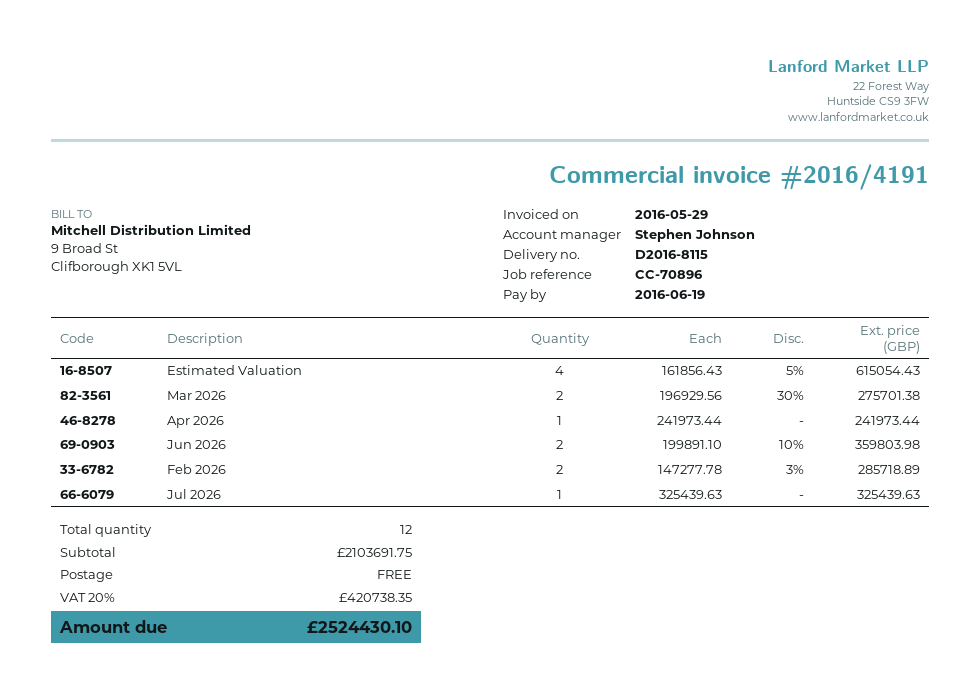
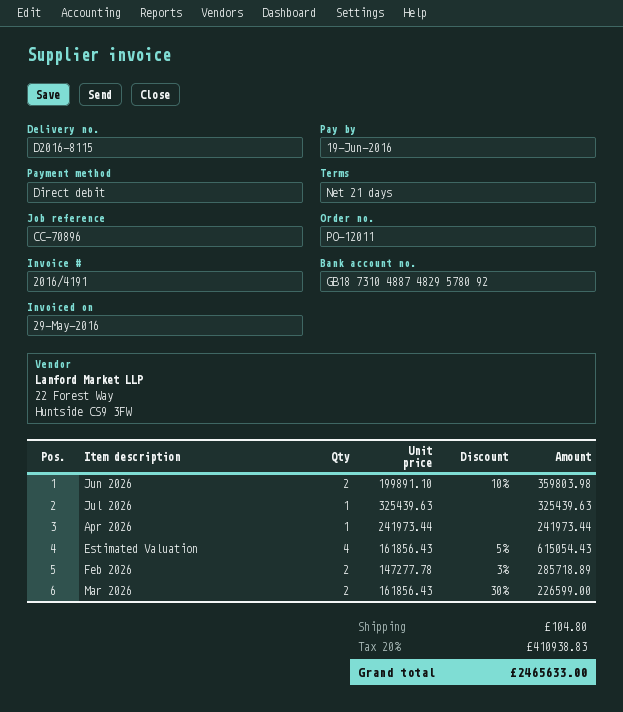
Mar 2026: 2 x 196929.56 - 30% = 275701.38 -> 2 x 161856.43 - 30% = 226599.00
shipping: 0.00 -> 104.80
tax: 20% = 420738.35 -> 20% = 410938.83
total: 2524430.10 -> 2465633.00

